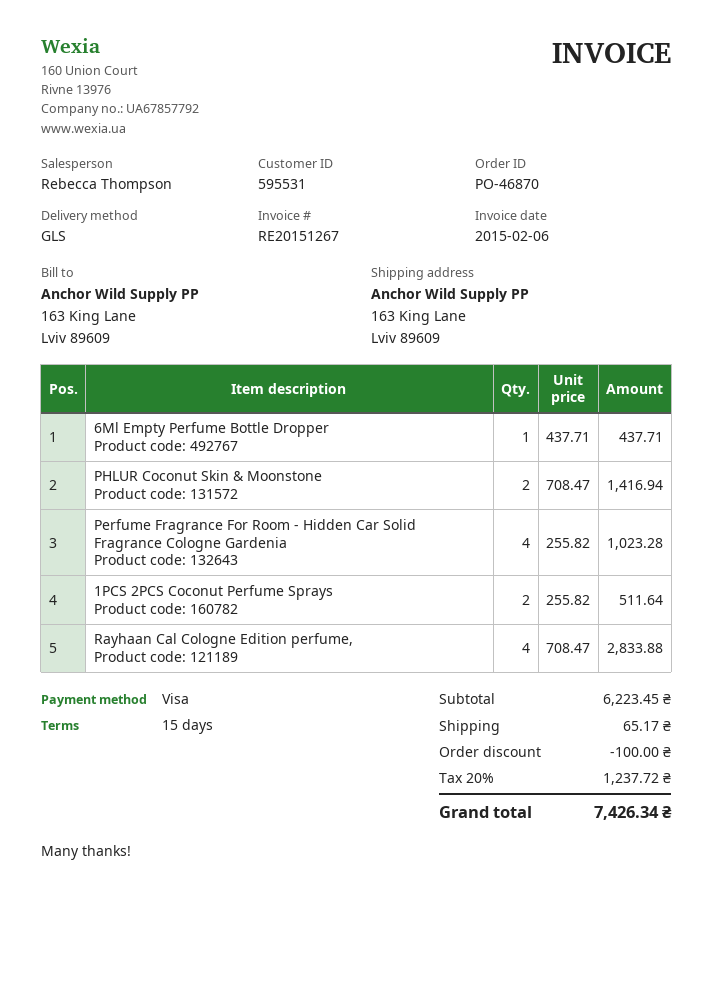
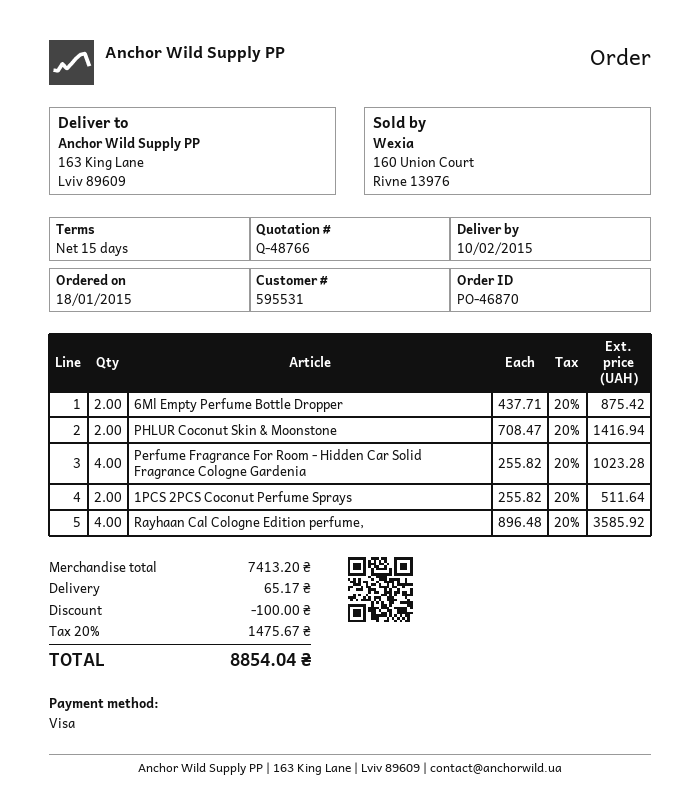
6Ml Empty Perfume Bottle Dropper: 1 x 437.71 = 437.71 -> 2 x 437.71 = 875.42
Rayhaan Cal Cologne Edition perfume,: 4 x 708.47 = 2833.88 -> 4 x 896.48 = 3585.92
subtotal: 6223.45 -> 7413.20
tax: 20% = 1237.72 -> 20% = 1475.67
total: 7426.34 -> 8854.04

